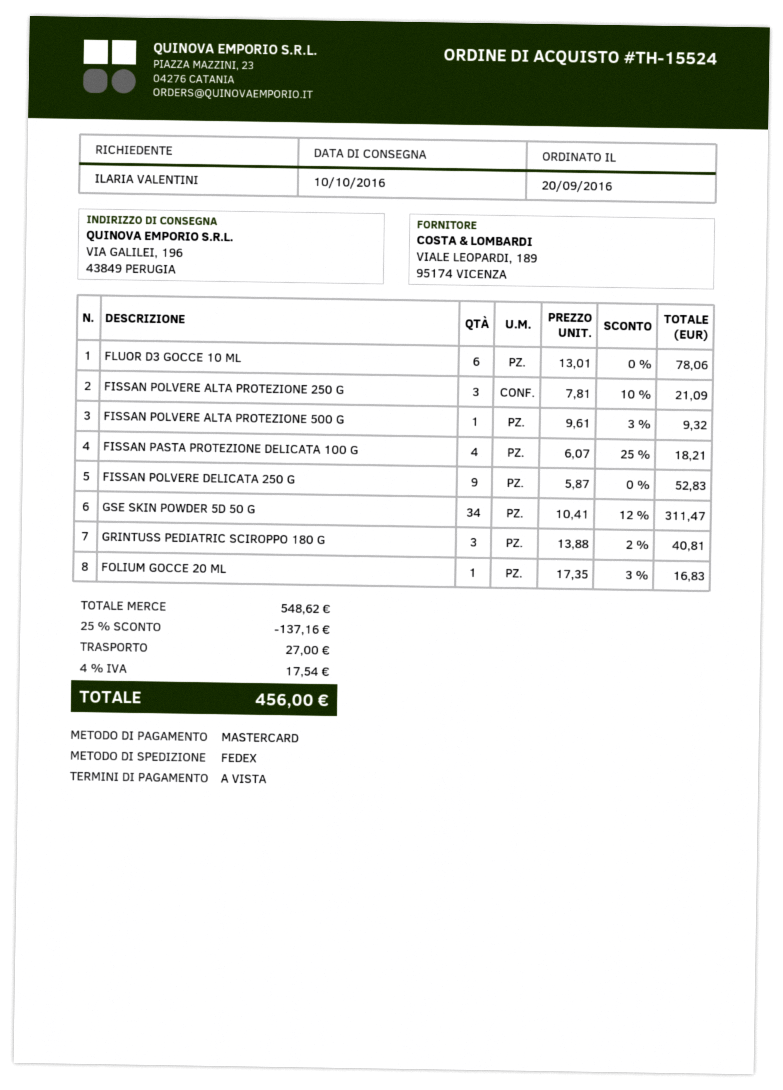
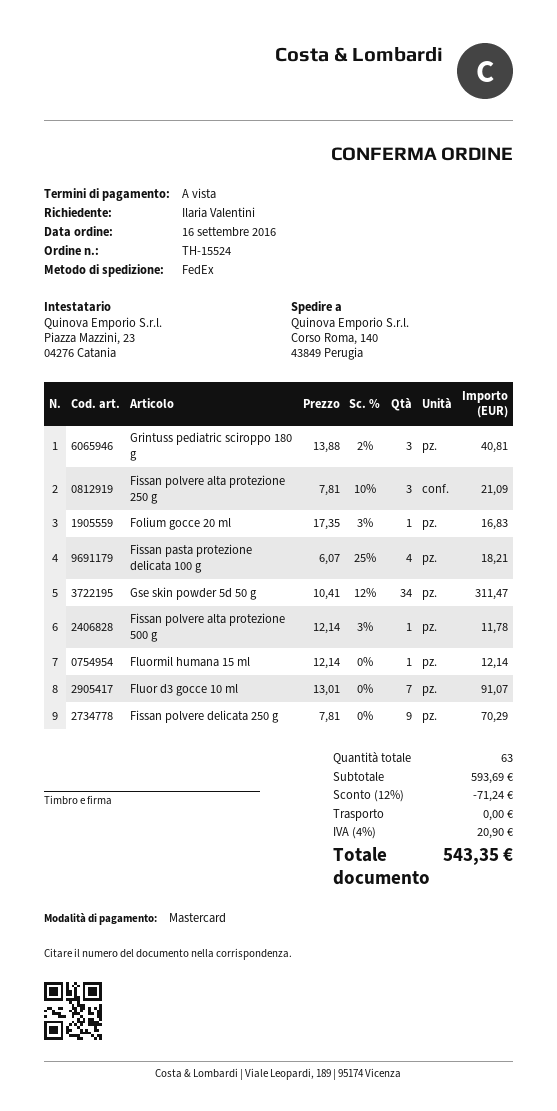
order date: 2016-09-20 -> 2016-09-16
ship to: VIA GALILEI, 196, 43849 PERUGIA -> Corso Roma, 140, 43849 Perugia
FLUOR D3 GOCCE 10 ML: 6 x 13.01 = 78.06 -> 7 x 13.01 = 91.07
FISSAN POLVERE ALTA PROTEZIONE 500 G: 1 x 9.61 - 3% = 9.32 -> 1 x 12.14 - 3% = 11.78
FISSAN POLVERE DELICATA 250 G: 9 x 5.87 = 52.83 -> 9 x 7.81 = 70.29
Fluormil humana 15 ml: none -> 1 x 12.14 = 12.14
subtotal: 548.62 -> 593.69
discount: 25% = 137.16 -> 12% = 71.24
shipping: 27.00 -> 0.00
tax: 4% = 17.54 -> 4% = 20.90
total: 456.00 -> 543.35

